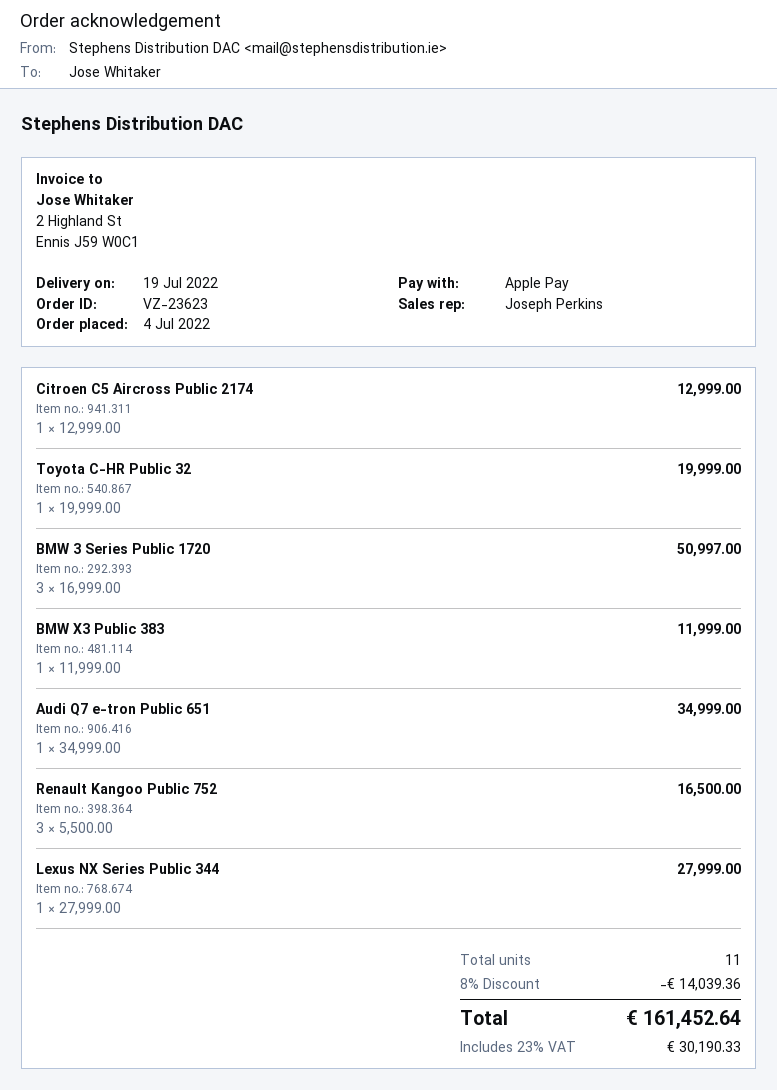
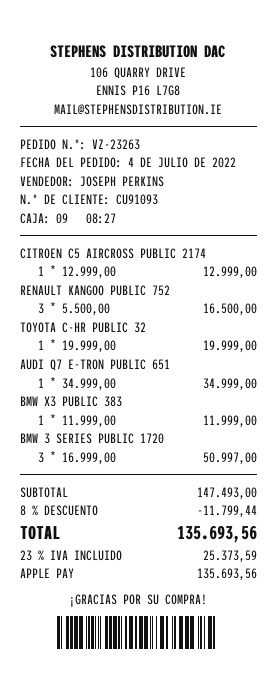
order number: VZ-23623 -> VZ-23263
Lexus NX Series Public 344: 1 x 27999.00 = 27999.00 -> none
discount: 8% = 14039.36 -> 8% = 11799.44
tax: 23% = 30190.33 -> 23% = 25373.59
total: 161452.64 -> 135693.56

